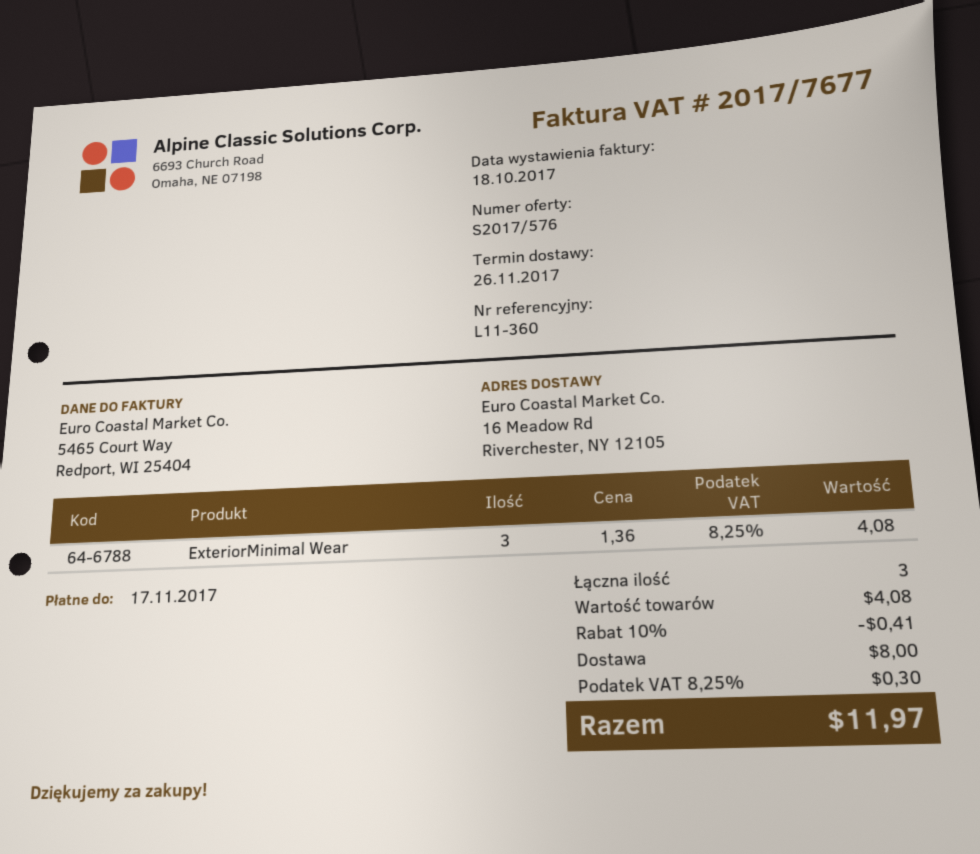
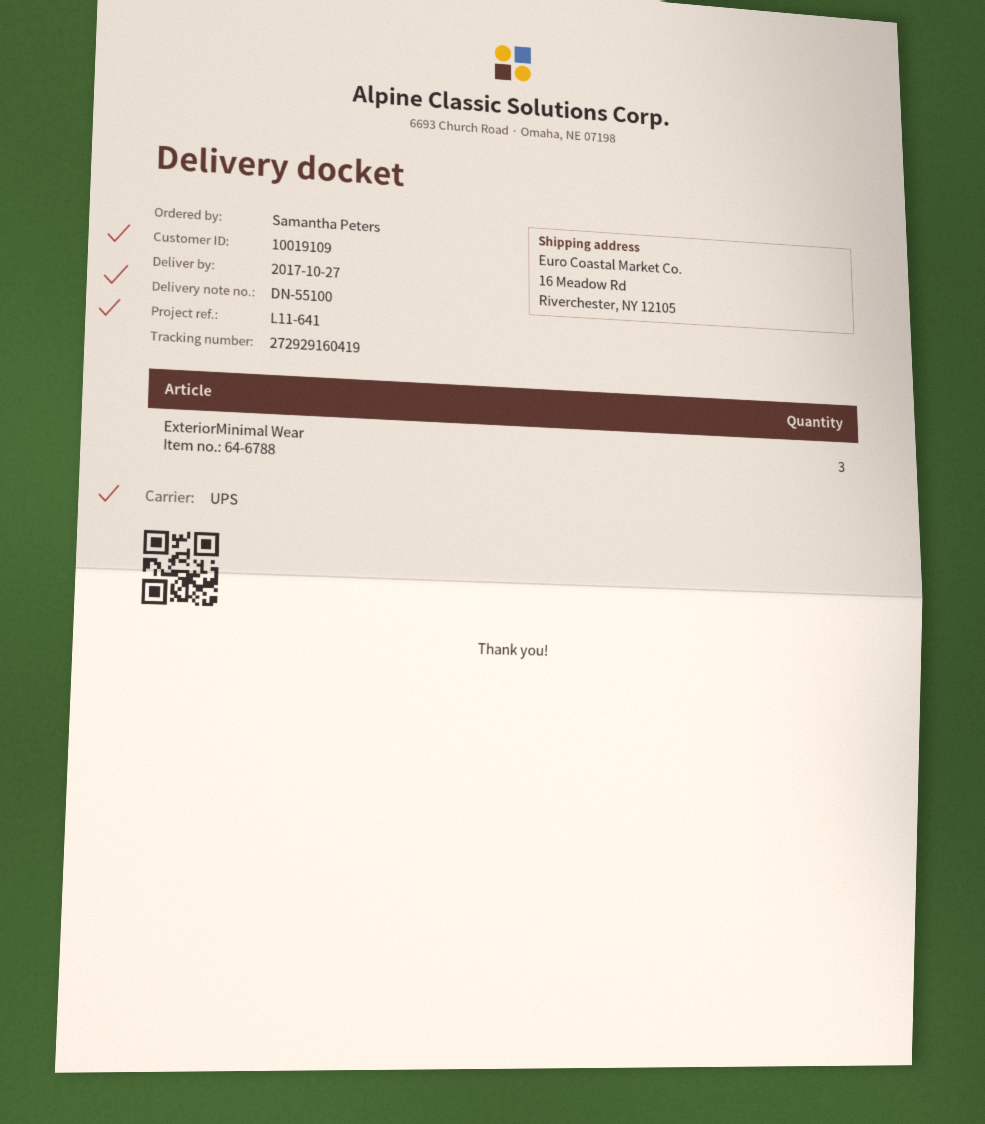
delivery date: 2017-11-26 -> 2017-10-27
reference: L11-360 -> L11-641

